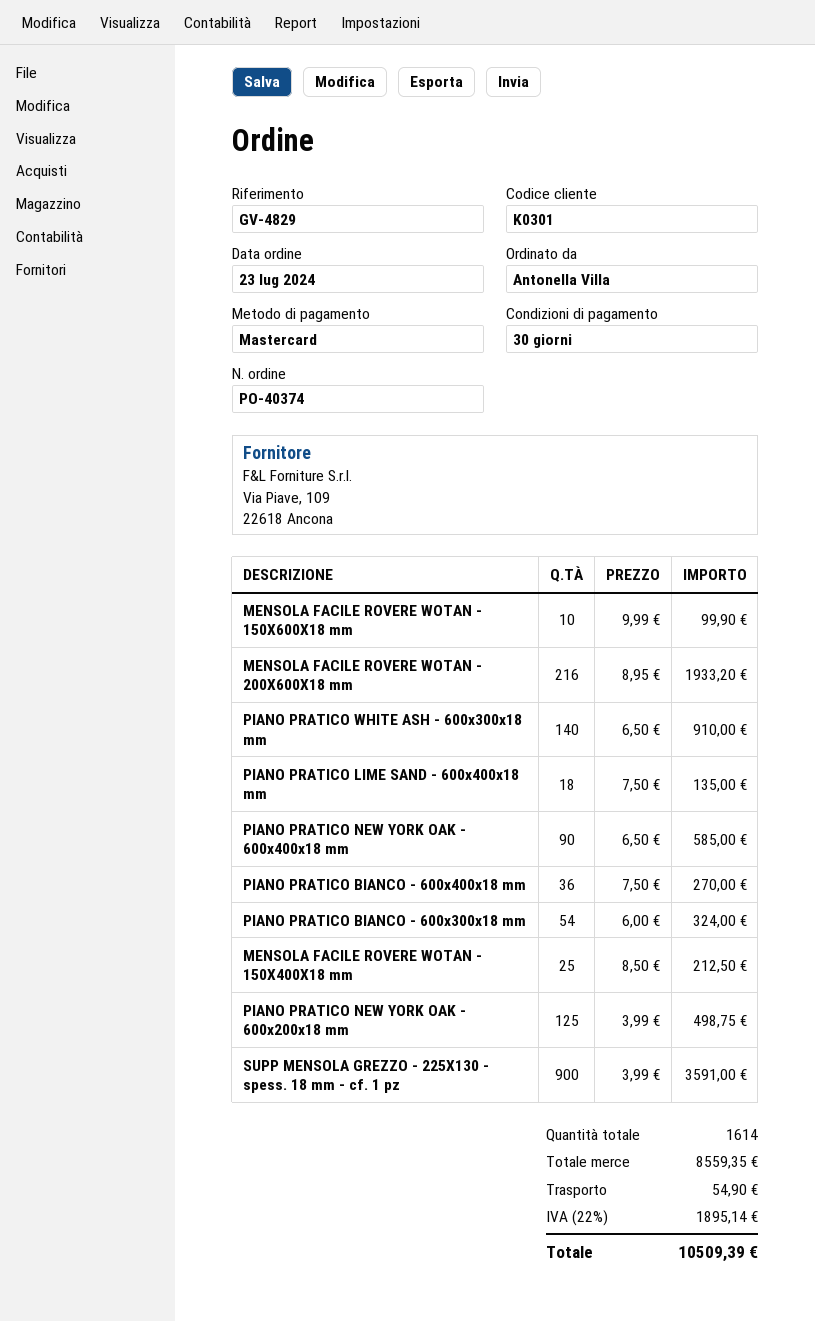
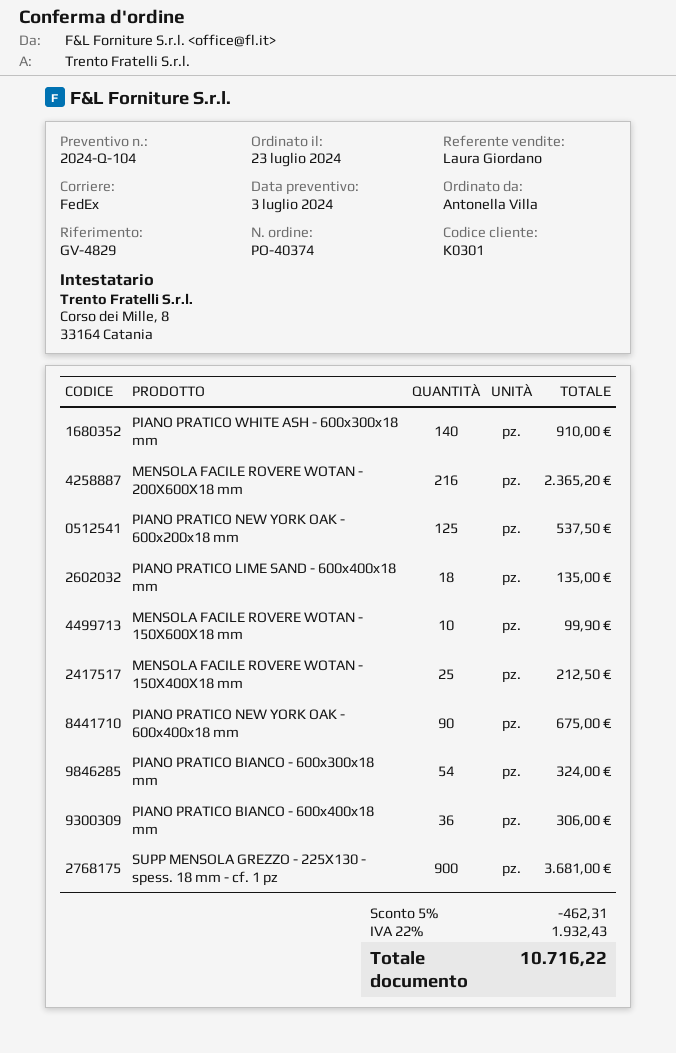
MENSOLA FACILE ROVERE WOTAN - 200X600X18 mm: 216 for 1933.20 -> 216 for 2365.20
PIANO PRATICO NEW YORK OAK - 600x400x18 mm: 90 for 585.00 -> 90 for 675.00
PIANO PRATICO BIANCO - 600x400x18 mm: 36 for 270.00 -> 36 for 306.00
PIANO PRATICO NEW YORK OAK - 600x200x18 mm: 125 for 498.75 -> 125 for 537.50
SUPP MENSOLA GREZZO - 225X130 - spess. 18 mm - cf. 1 pz: 900 for 3591.00 -> 900 for 3681.00
discount: none -> 5% = 462.31
shipping: 54.90 -> none
tax: 22% = 1895.14 -> 22% = 1932.43
total: 10509.39 -> 10716.22

